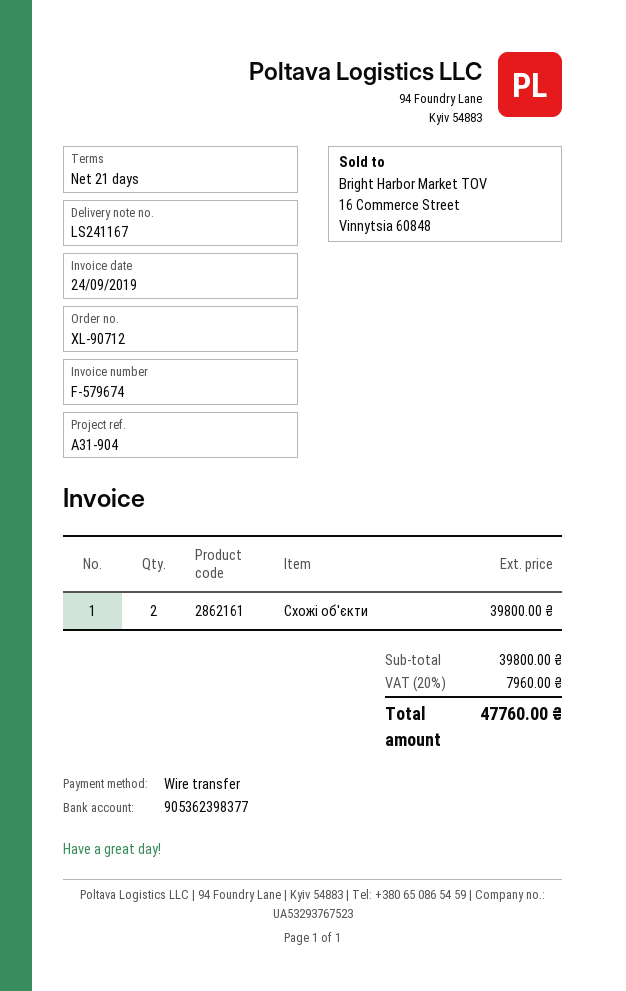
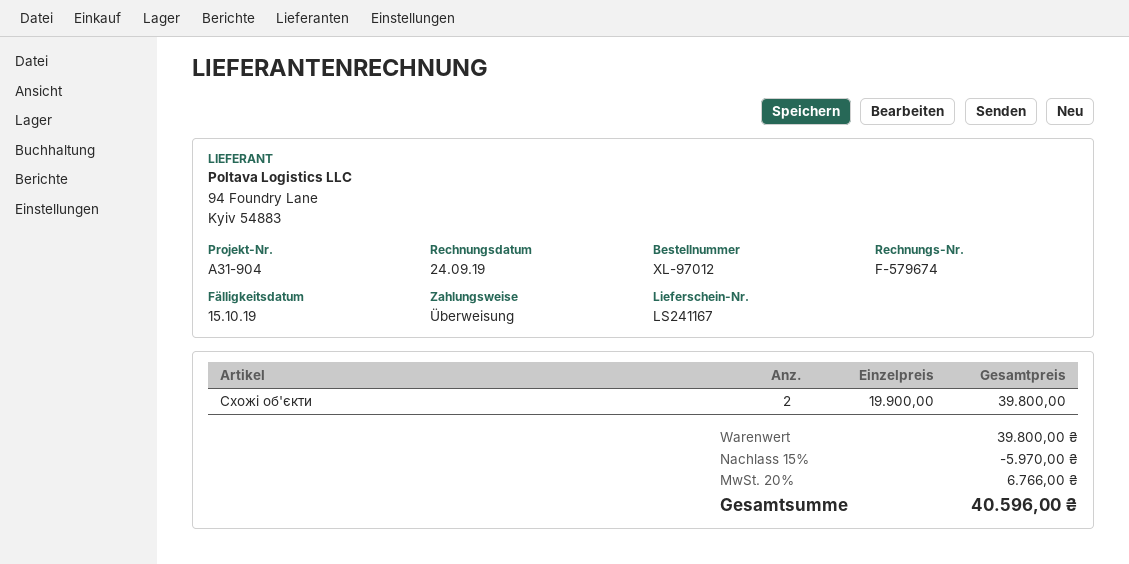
order number: XL-90712 -> XL-97012
discount: none -> 15% = 5970.00
tax: 20% = 7960.00 -> 20% = 6766.00
total: 47760.00 -> 40596.00

